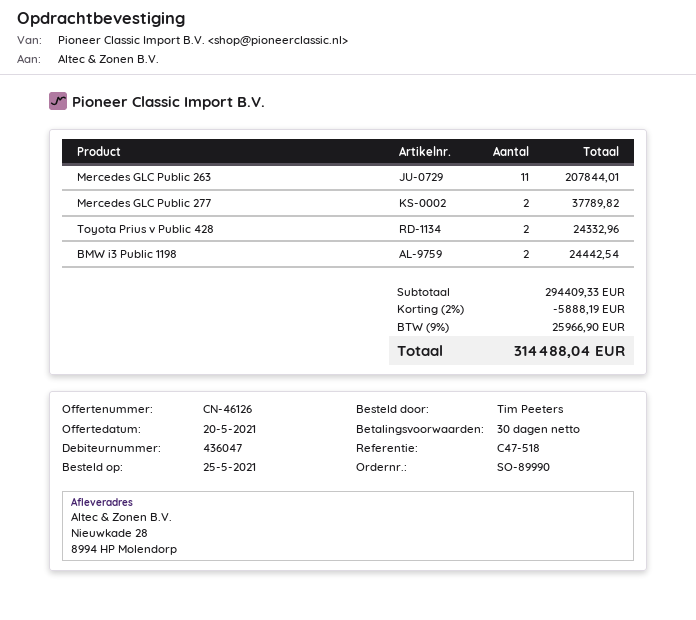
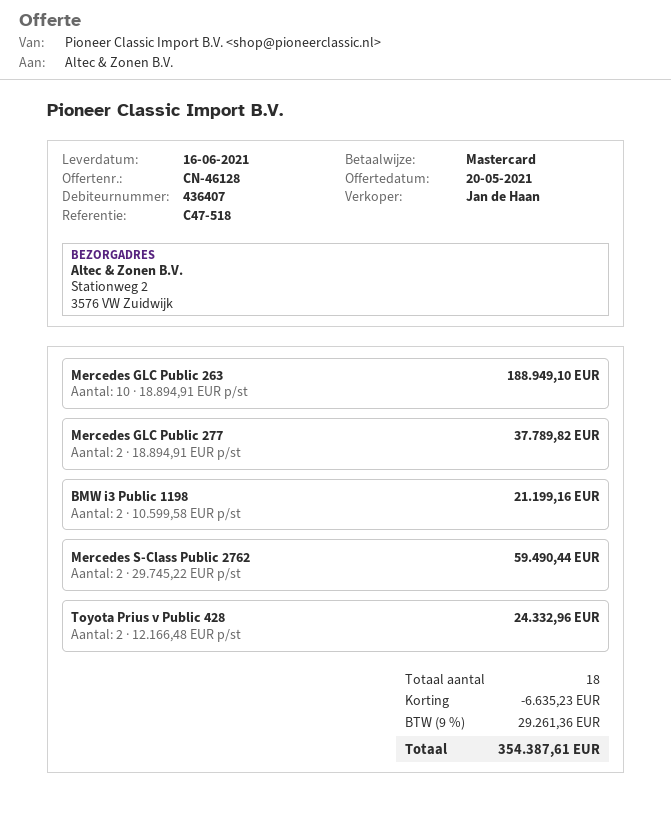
quote number: CN-46126 -> CN-46128
customer number: 436047 -> 436407
ship to: Nieuwkade 28, 8994 HP Molendorp -> Stationweg 2, 3576 VW Zuidwijk
Mercedes GLC Public 263: 11 for 207844.01 -> 10 for 188949.10
BMW i3 Public 1198: 2 for 24442.54 -> 2 for 21199.16
Mercedes S-Class Public 2762: none -> 2 for 59490.44
discount: 5888.19 -> 6635.23
tax: 9% = 25966.90 -> 9% = 29261.36
total: 314488.04 -> 354387.61

